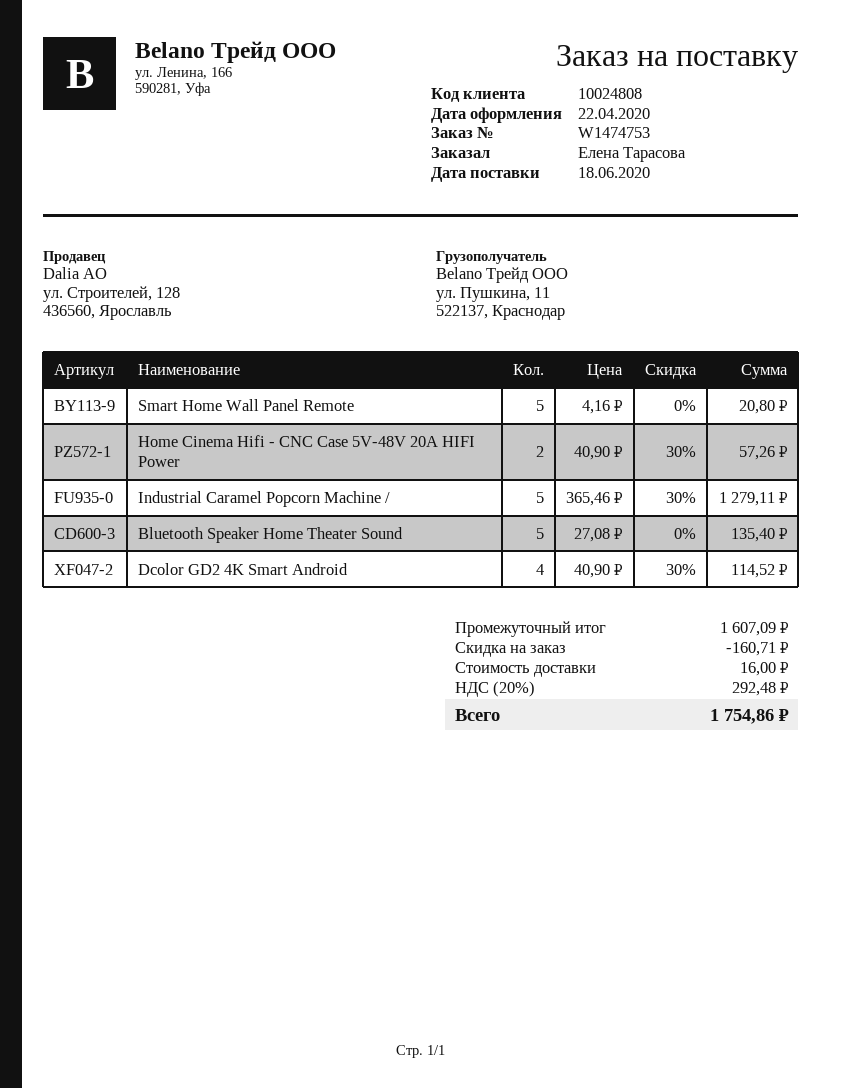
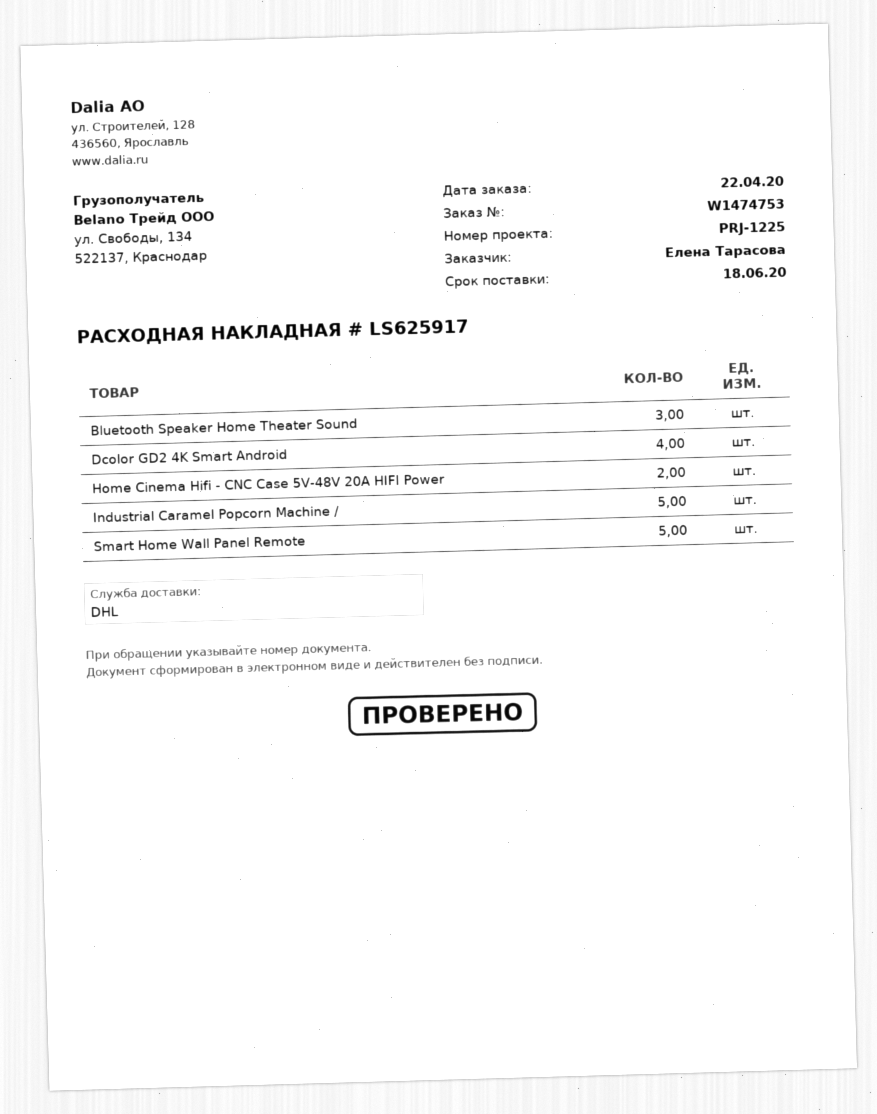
ship to: ул. Пушкина, 11, 522137, Краснодар -> ул. Свободы, 134, 522137, Краснодар
Bluetooth Speaker Home Theater Sound: 5 -> 3

